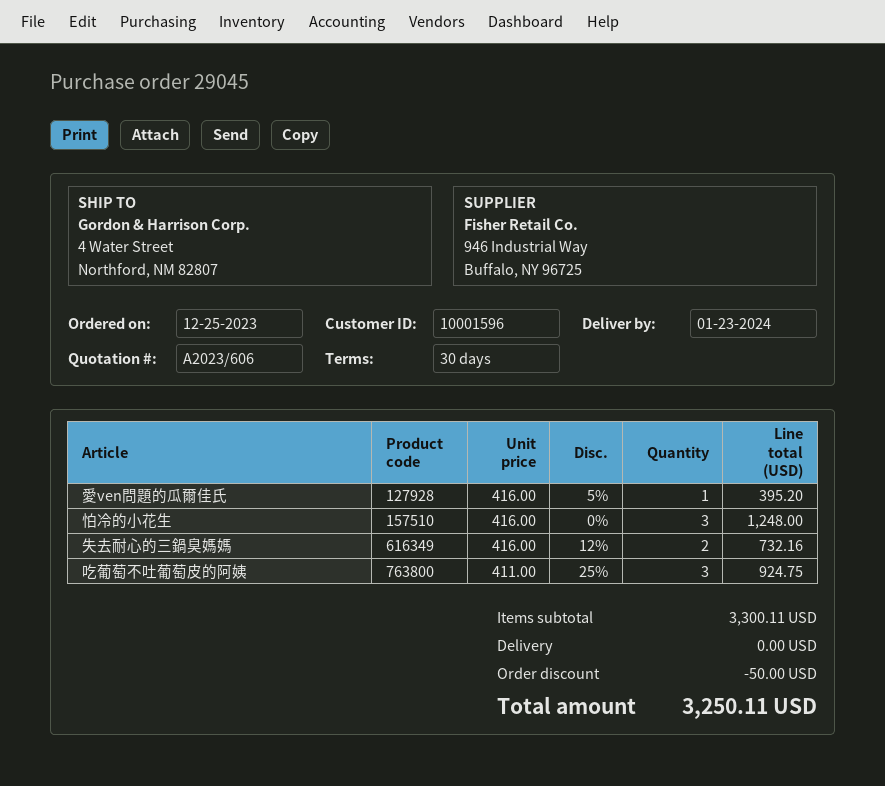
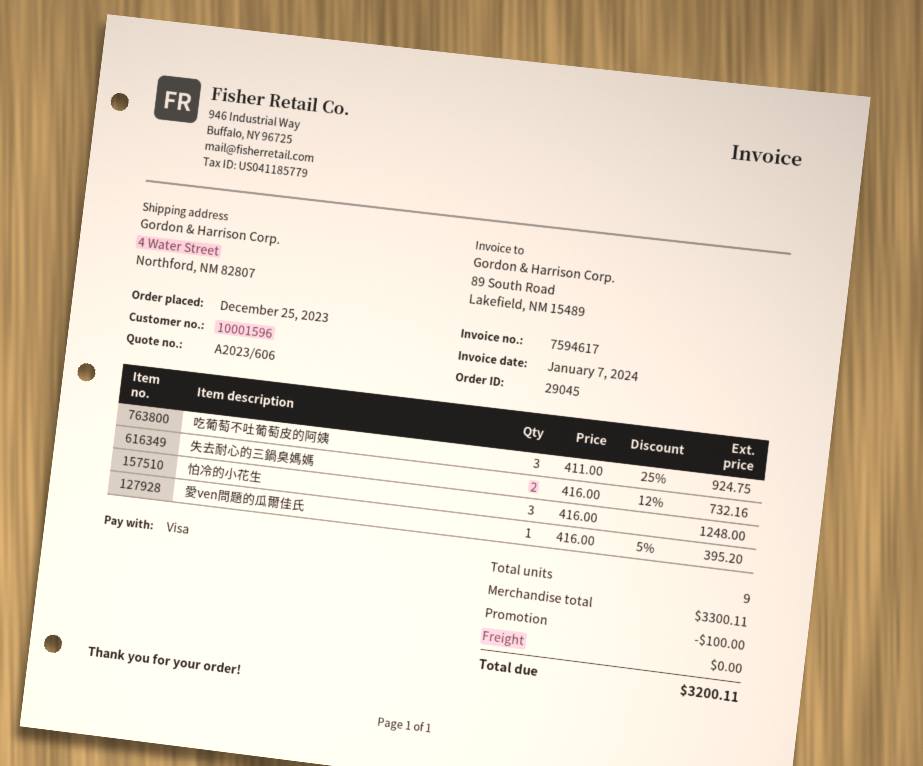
discount: 50.00 -> 100.00
total: 3250.11 -> 3200.11

